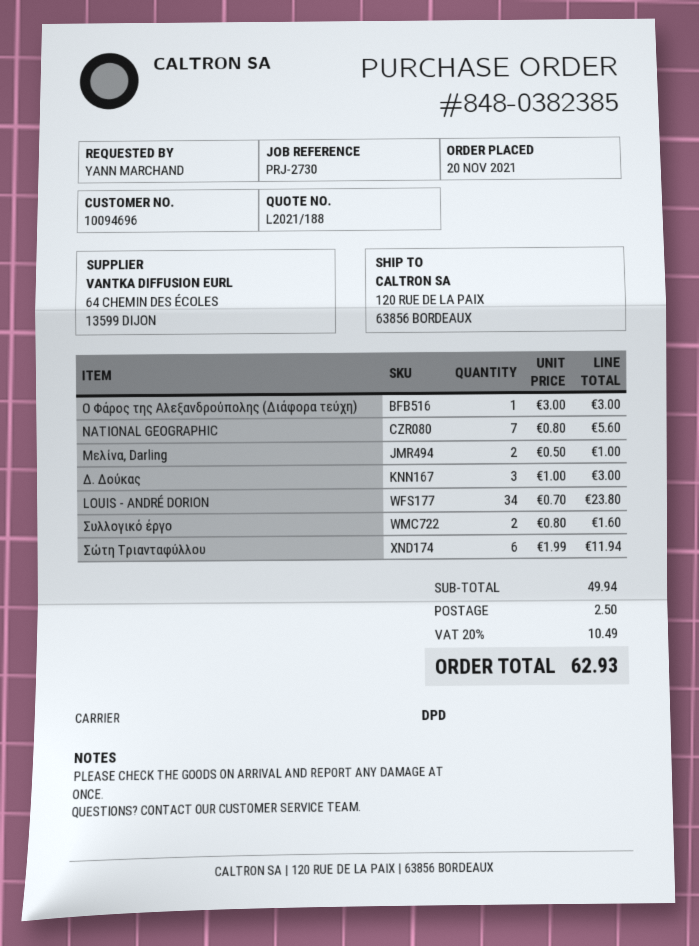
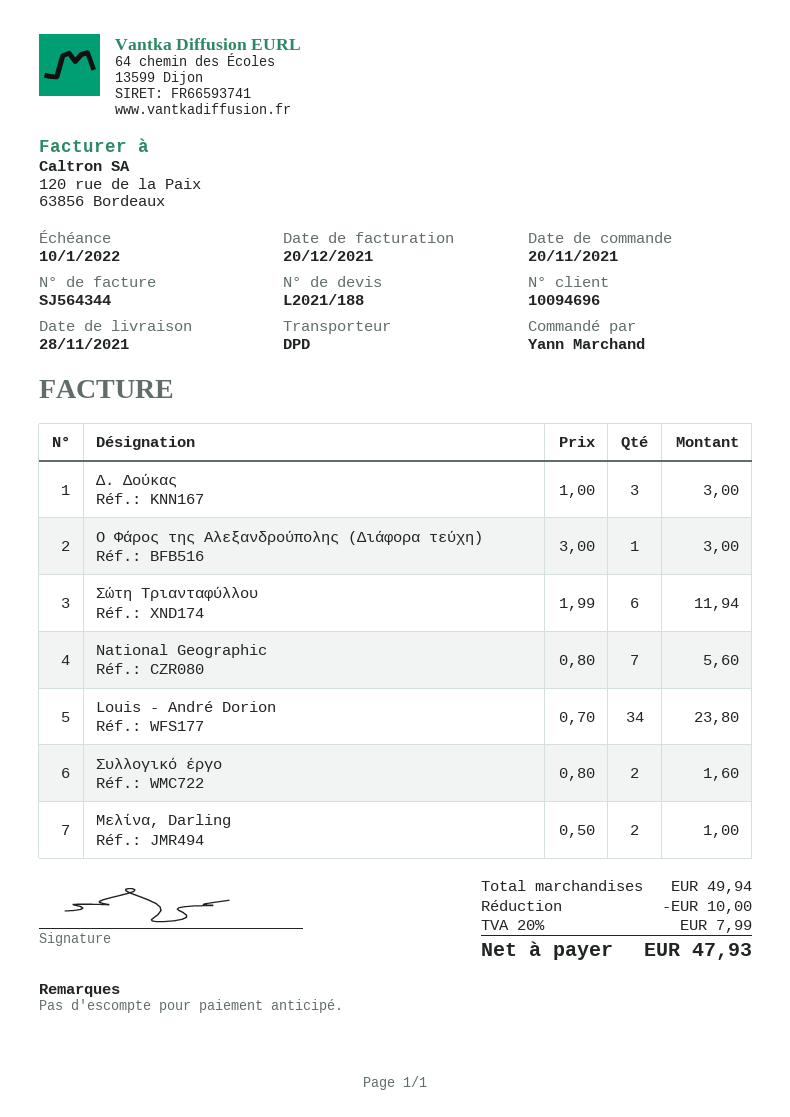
discount: none -> 10.00
shipping: 2.50 -> none
tax: 20% = 10.49 -> 20% = 7.99
total: 62.93 -> 47.93

